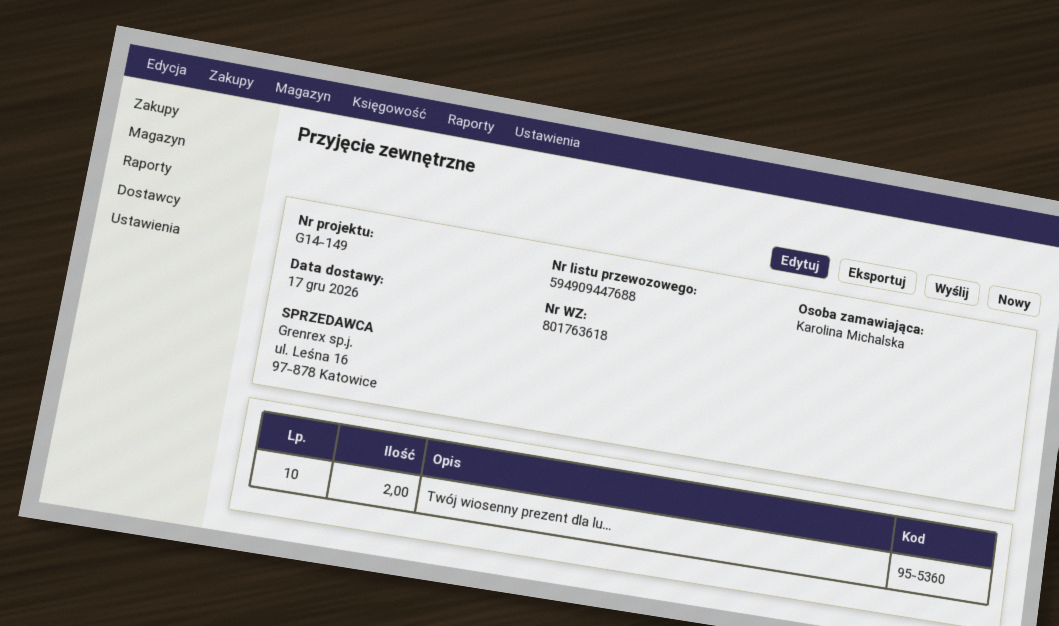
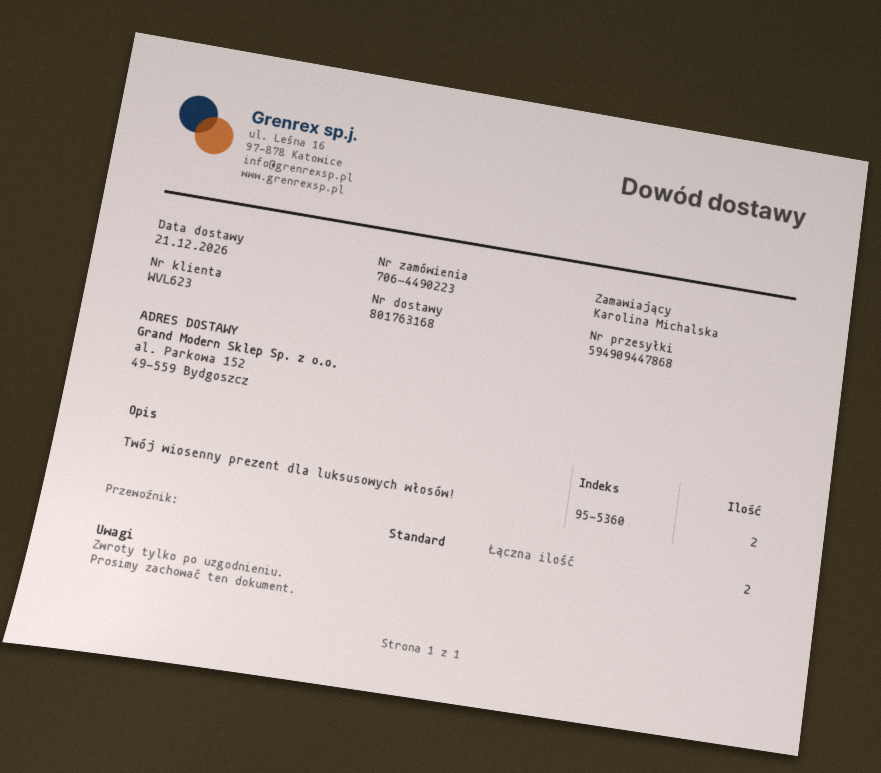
delivery note number: 801763618 -> 801763168
delivery date: 2026-12-17 -> 2026-12-21
tracking number: 594909447688 -> 594909447868

